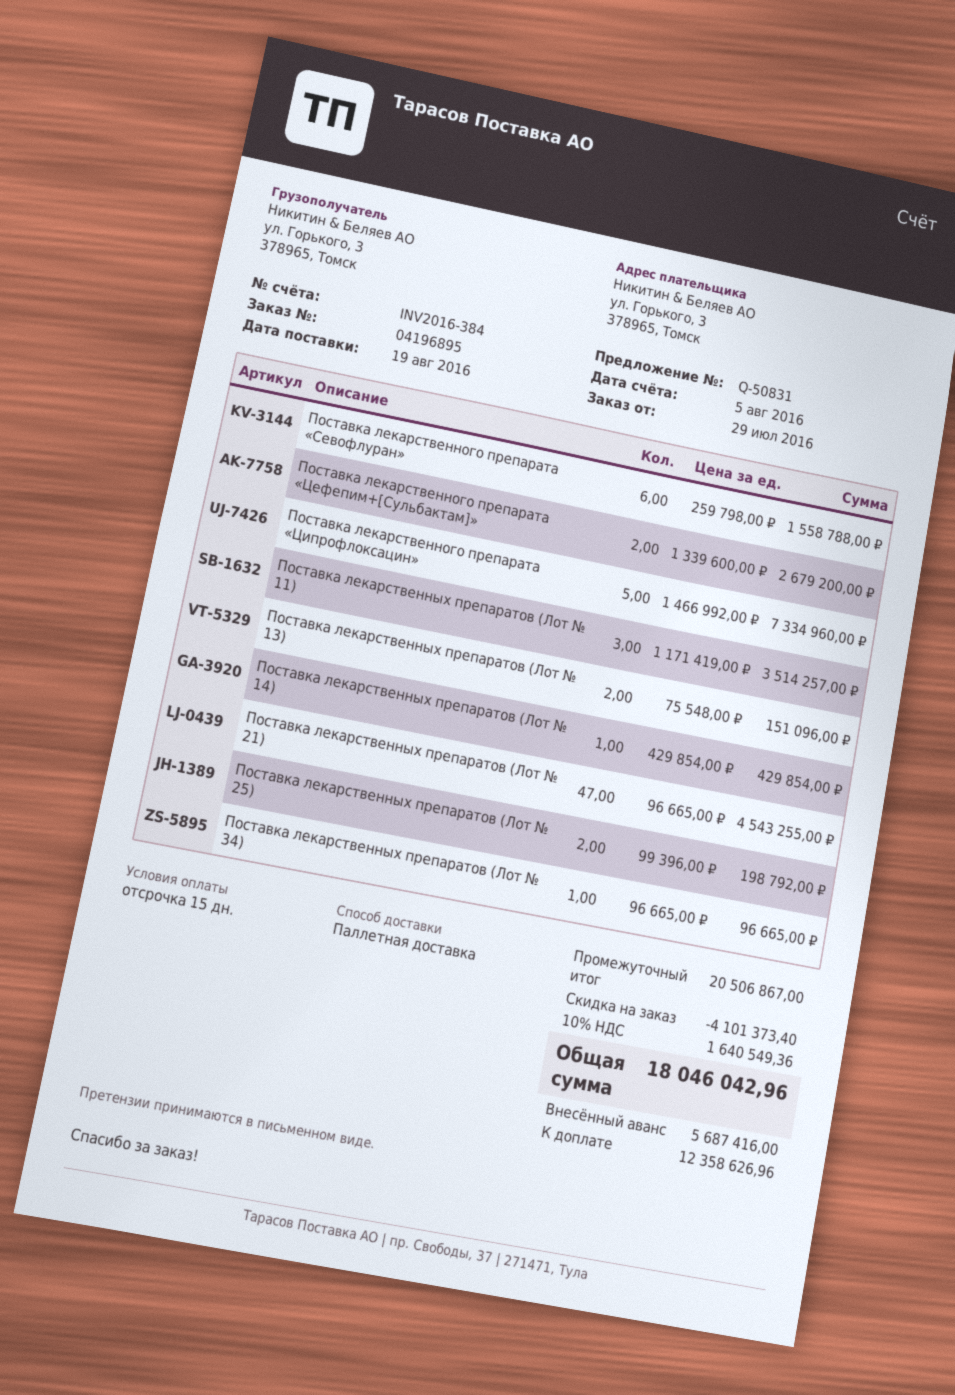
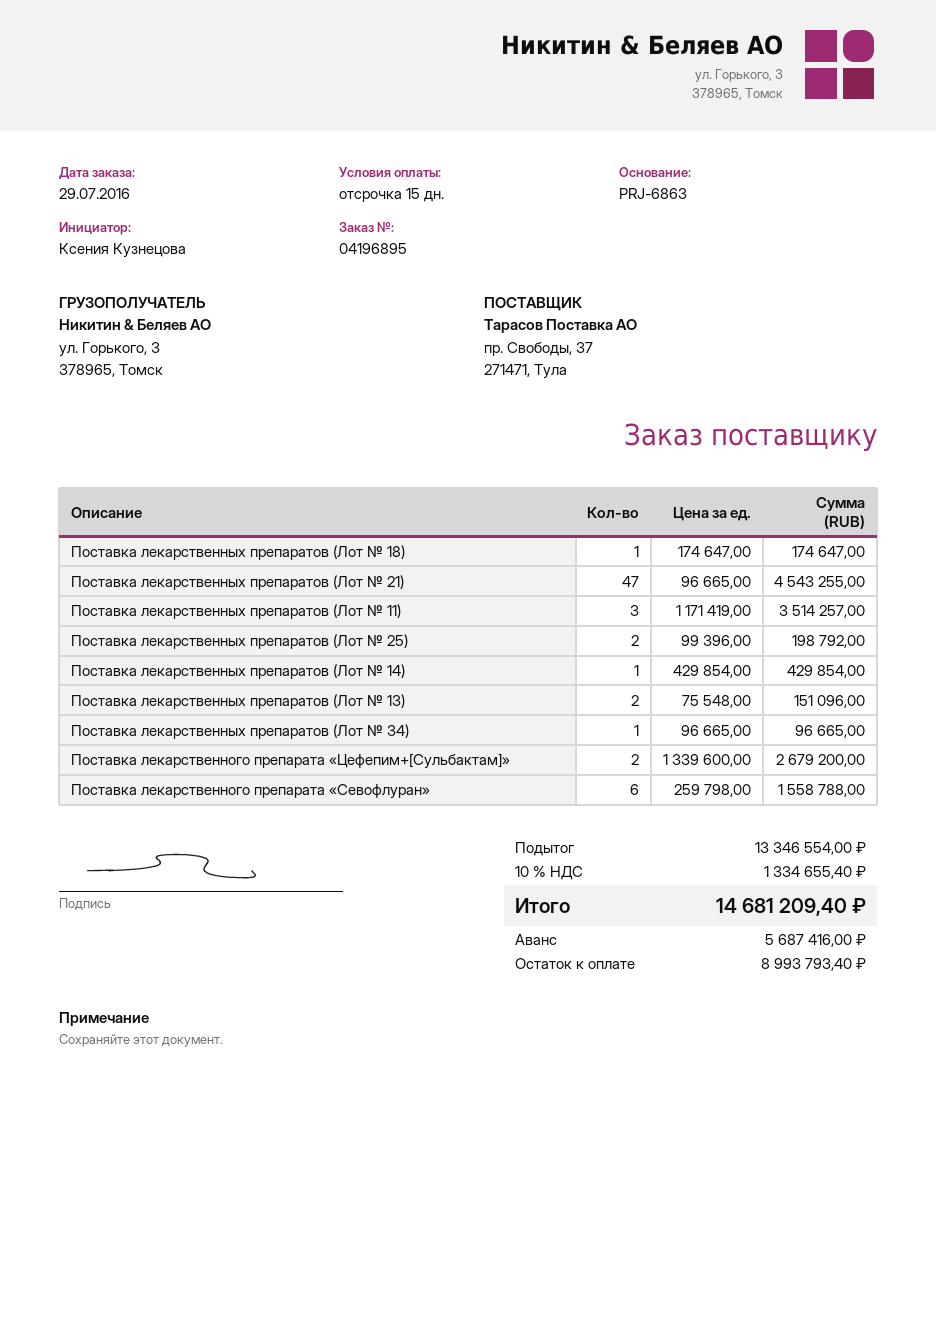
Поставка лекарственного препарата «Ципрофлоксацин»: 5 x 1466992.00 = 7334960.00 -> none
Поставка лекарственных препаратов (Лот № 18): none -> 1 x 174647.00 = 174647.00
subtotal: 20506867.00 -> 13346554.00
discount: 4101373.40 -> none
tax: 10% = 1640549.36 -> 10% = 1334655.40
total: 18046042.96 -> 14681209.40
balance: 12358626.96 -> 8993793.40

